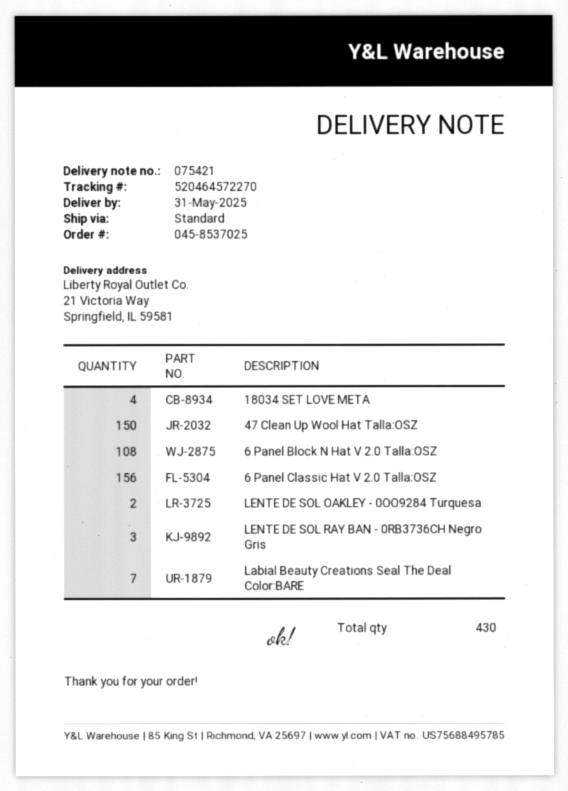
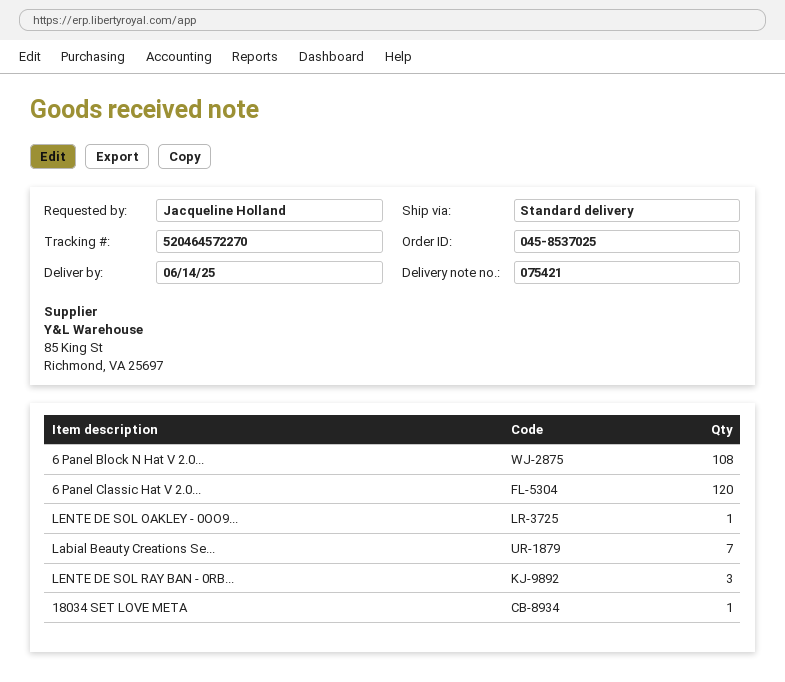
delivery date: 2025-05-31 -> 2025-06-14
18034 SET LOVE META: 4 -> 1
47 Clean Up Wool Hat Talla:OSZ: 150 -> none
6 Panel Classic Hat V 2.0 Talla:OSZ: 156 -> 120
LENTE DE SOL OAKLEY - 0OO9284 Turquesa: 2 -> 1

